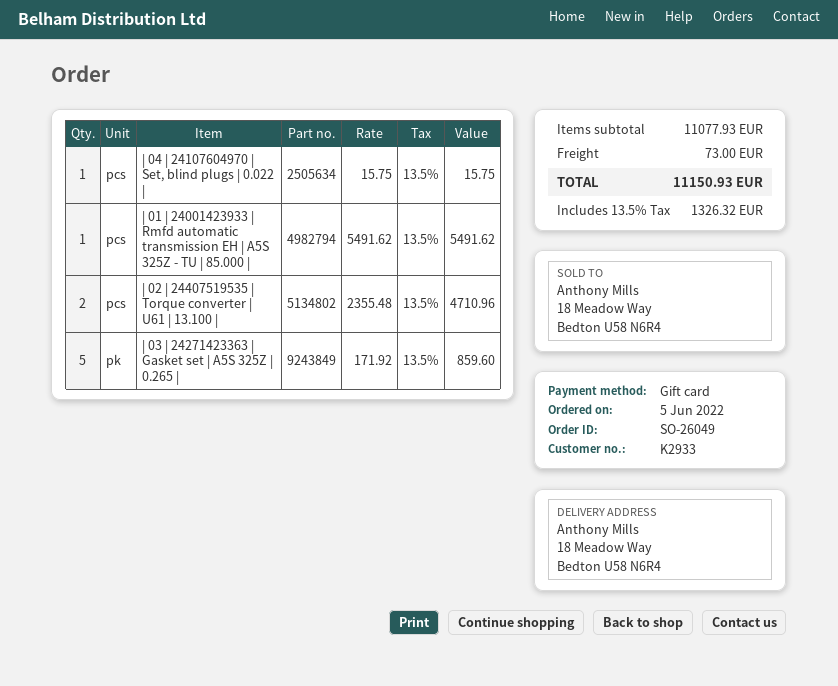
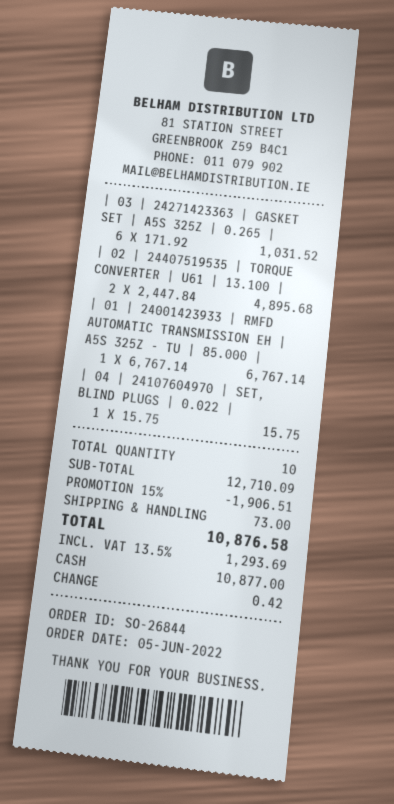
order number: SO-26049 -> SO-26844
payment method: gift card -> cash
| 01 | 24001423933 | Rmfd automatic transmission EH | A5S 325Z - TU | 85.000 |: 1 x 5491.62 = 5491.62 -> 1 x 6767.14 = 6767.14
| 02 | 24407519535 | Torque converter | U61 | 13.100 |: 2 x 2355.48 = 4710.96 -> 2 x 2447.84 = 4895.68
| 03 | 24271423363 | Gasket set | A5S 325Z | 0.265 |: 5 x 171.92 = 859.60 -> 6 x 171.92 = 1031.52
subtotal: 11077.93 -> 12710.09
discount: none -> 15% = 1906.51
tax: 13.5% = 1326.32 -> 13.5% = 1293.69
total: 11150.93 -> 10876.58

